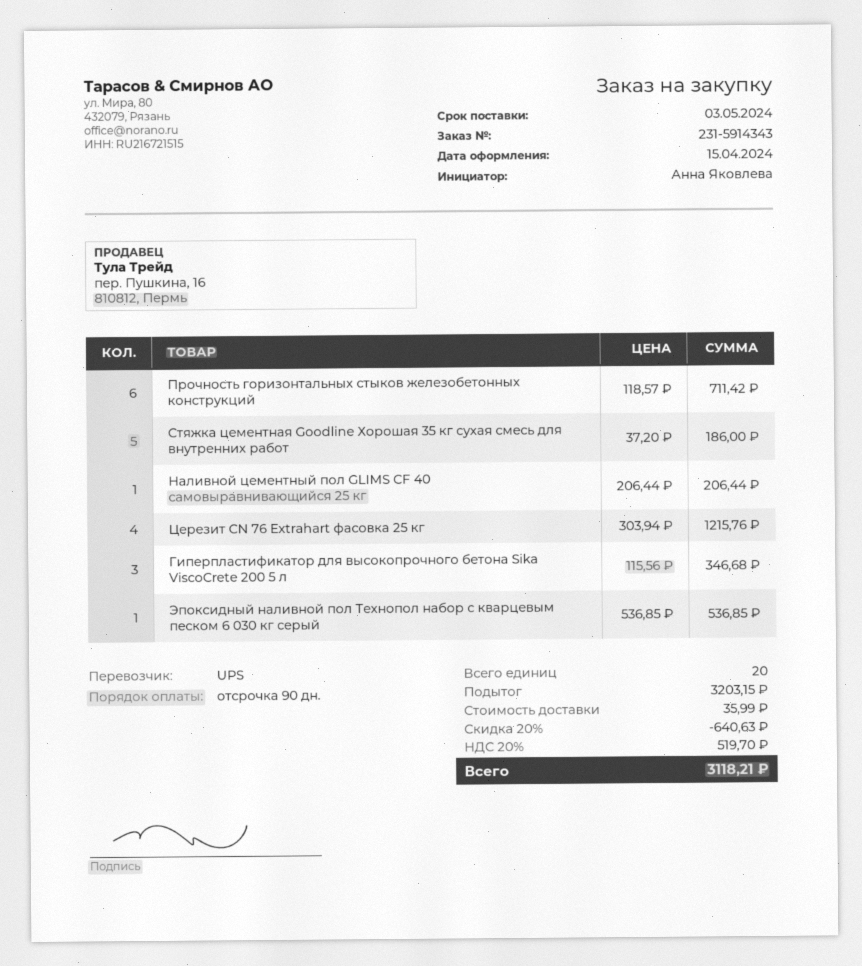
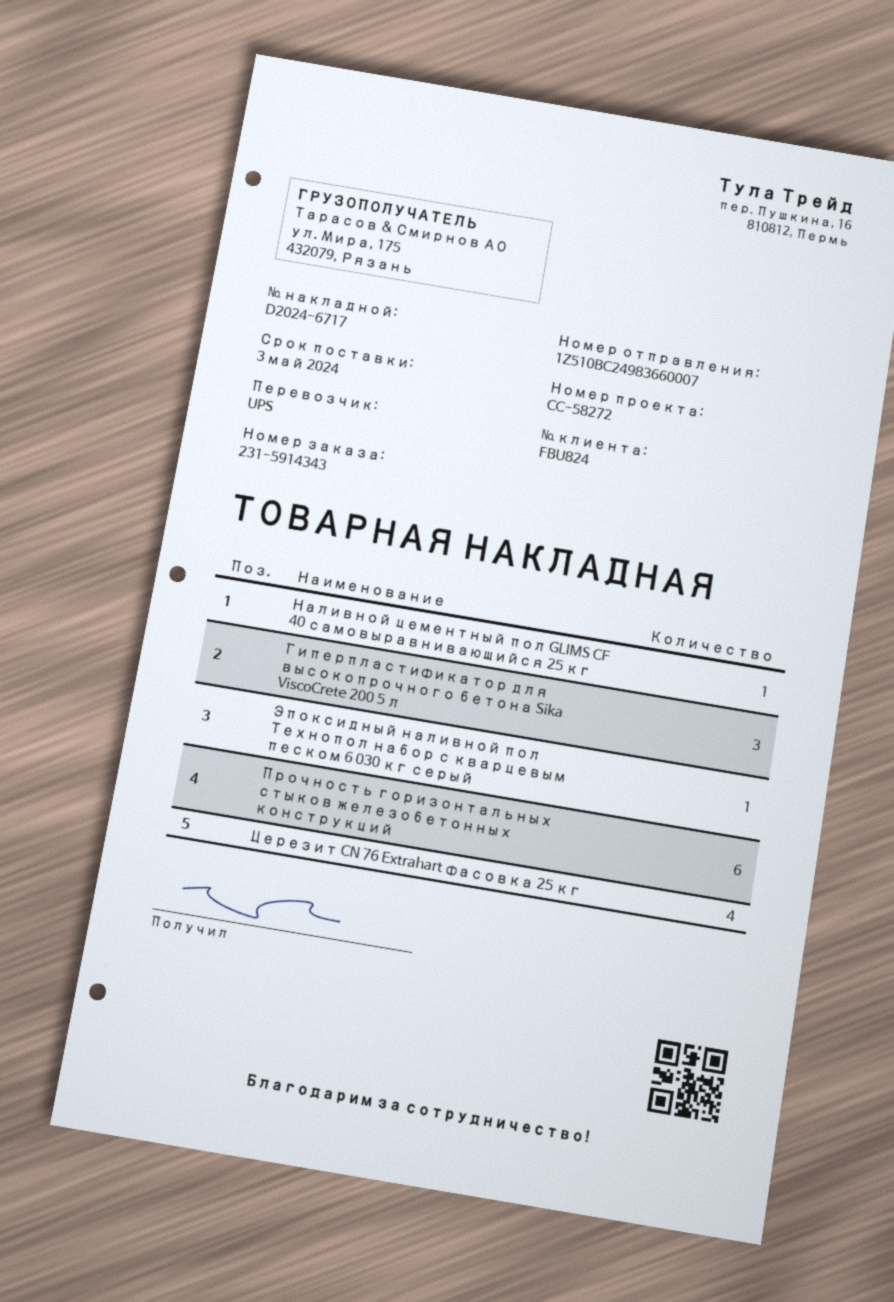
Стяжка цементная Goodline Хорошая 35 кг сухая смесь для внутренних работ: 5 -> none

